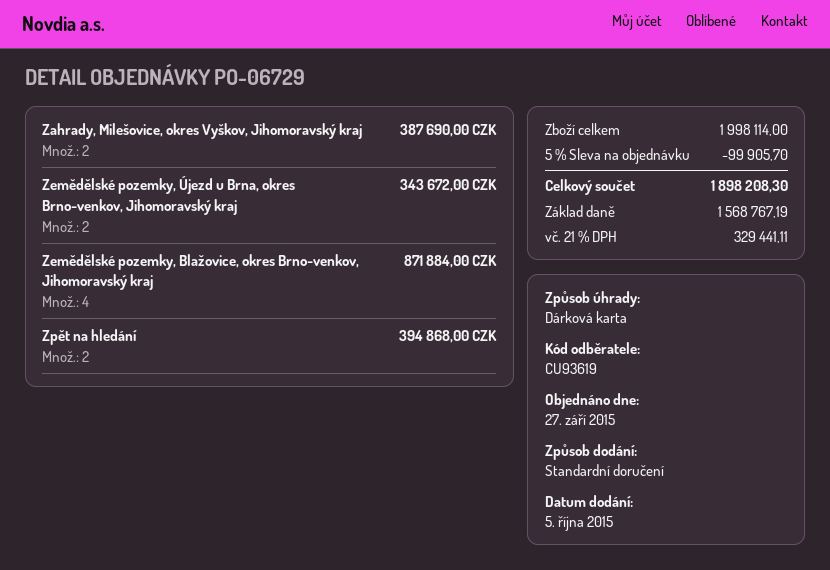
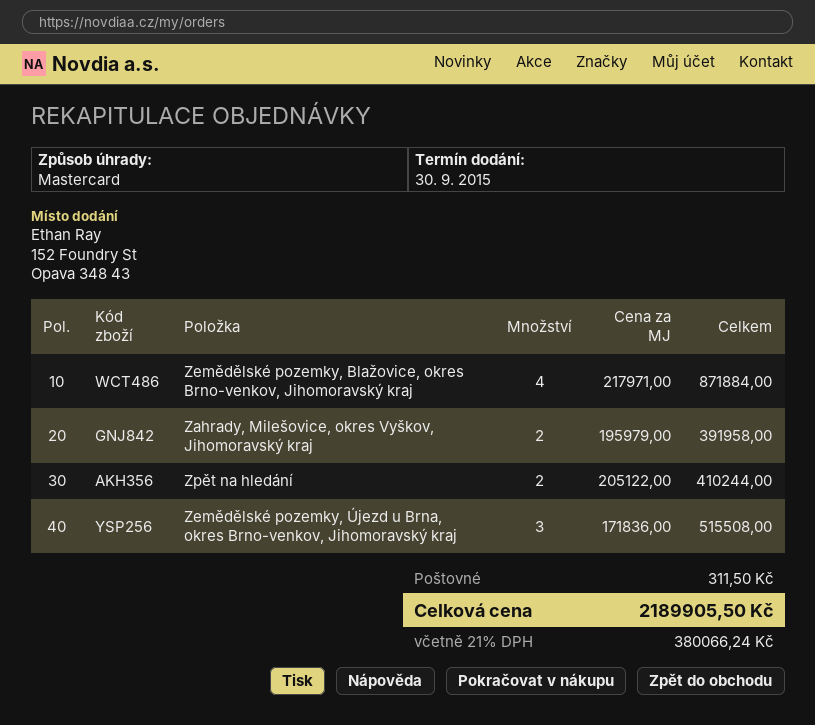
delivery date: 2015-10-05 -> 2015-09-30
payment method: gift card -> Mastercard
Zahrady, Milešovice, okres Vyškov, Jihomoravský kraj: 2 for 387690.00 -> 2 for 391958.00
Zemědělské pozemky, Újezd u Brna, okres Brno-venkov, Jihomoravský kraj: 2 for 343672.00 -> 3 for 515508.00
Zpět na hledání: 2 for 394868.00 -> 2 for 410244.00
discount: 5% = 99905.70 -> none
shipping: none -> 311.50
tax: 21% = 329441.11 -> 21% = 380066.24
total: 1898208.30 -> 2189905.50

